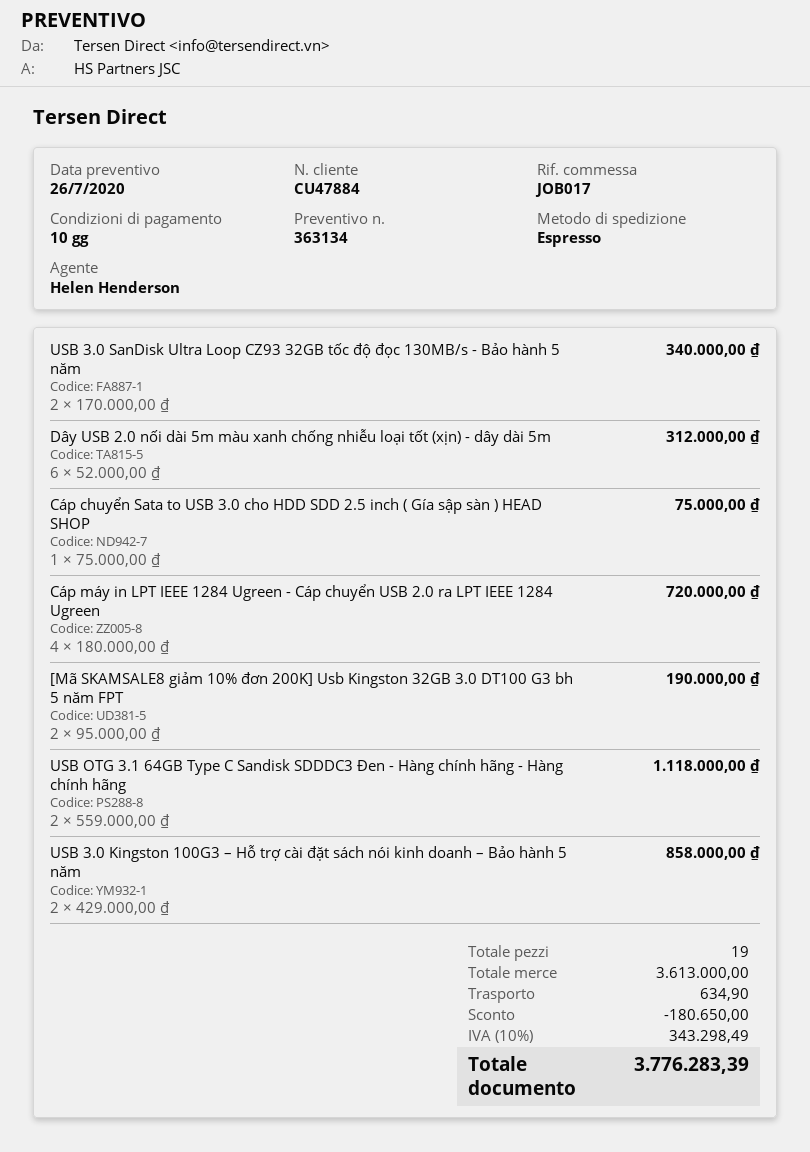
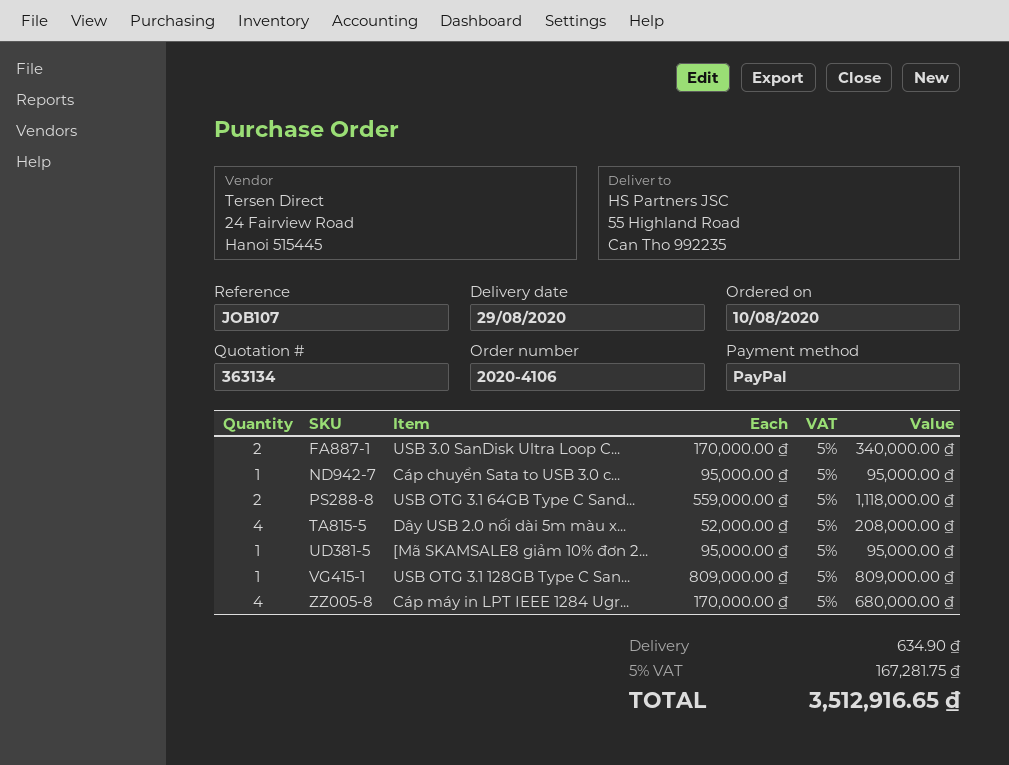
reference: JOB017 -> JOB107
Dây USB 2.0 nối dài 5m màu xanh chống nhiễu loại tốt (xịn) - dây dài 5m: 6 x 52000.00 = 312000.00 -> 4 x 52000.00 = 208000.00
Cáp chuyển Sata to USB 3.0 cho HDD SDD 2.5 inch ( Gía sập sàn ) HEAD SHOP: 1 x 75000.00 = 75000.00 -> 1 x 95000.00 = 95000.00
Cáp máy in LPT IEEE 1284 Ugreen - Cáp chuyển USB 2.0 ra LPT IEEE 1284 Ugreen: 4 x 180000.00 = 720000.00 -> 4 x 170000.00 = 680000.00
[Mã SKAMSALE8 giảm 10% đơn 200K] Usb Kingston 32GB 3.0 DT100 G3 bh 5 năm FPT: 2 x 95000.00 = 190000.00 -> 1 x 95000.00 = 95000.00
USB 3.0 Kingston 100G3 – Hỗ trợ cài đặt sách nói kinh doanh – Bảo hành 5 năm: 2 x 429000.00 = 858000.00 -> none
USB OTG 3.1 128GB Type C San...: none -> 1 x 809000.00 = 809000.00
discount: 180650.00 -> none
tax: 10% = 343298.49 -> 5% = 167281.75
total: 3776283.39 -> 3512916.65

